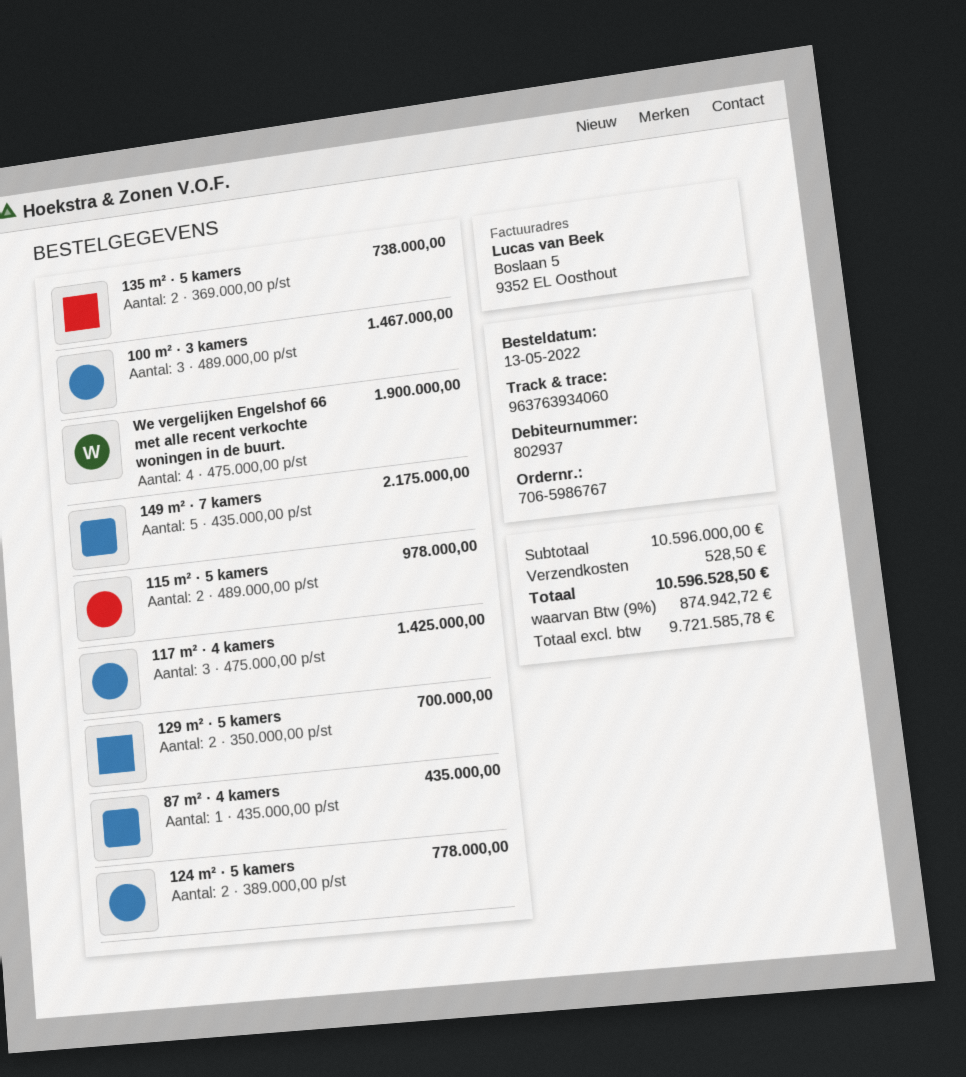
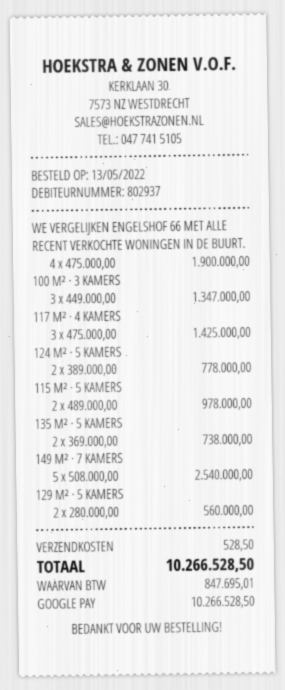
100 m² · 3 kamers: 3 x 489000.00 = 1467000.00 -> 3 x 449000.00 = 1347000.00
149 m² · 7 kamers: 5 x 435000.00 = 2175000.00 -> 5 x 508000.00 = 2540000.00
129 m² · 5 kamers: 2 x 350000.00 = 700000.00 -> 2 x 280000.00 = 560000.00
87 m² · 4 kamers: 1 x 435000.00 = 435000.00 -> none
tax: 874942.72 -> 847695.01
total: 10596528.50 -> 10266528.50

